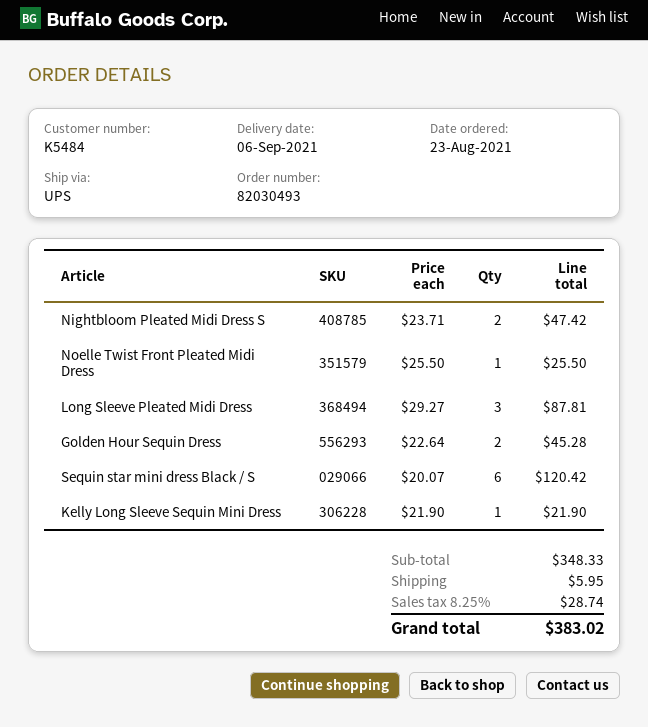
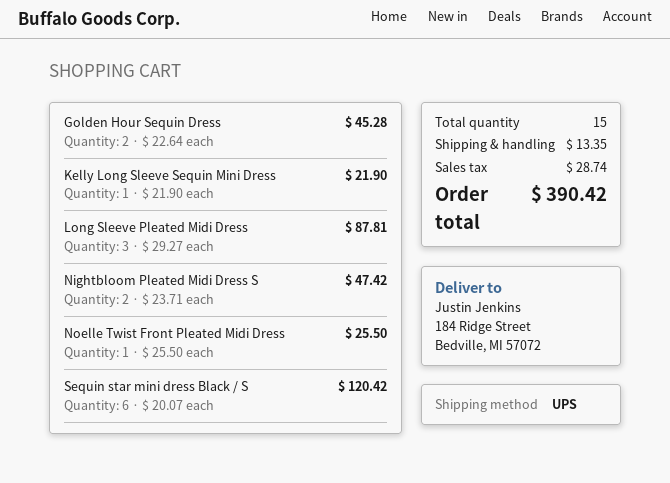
shipping: 5.95 -> 13.35
total: 383.02 -> 390.42

